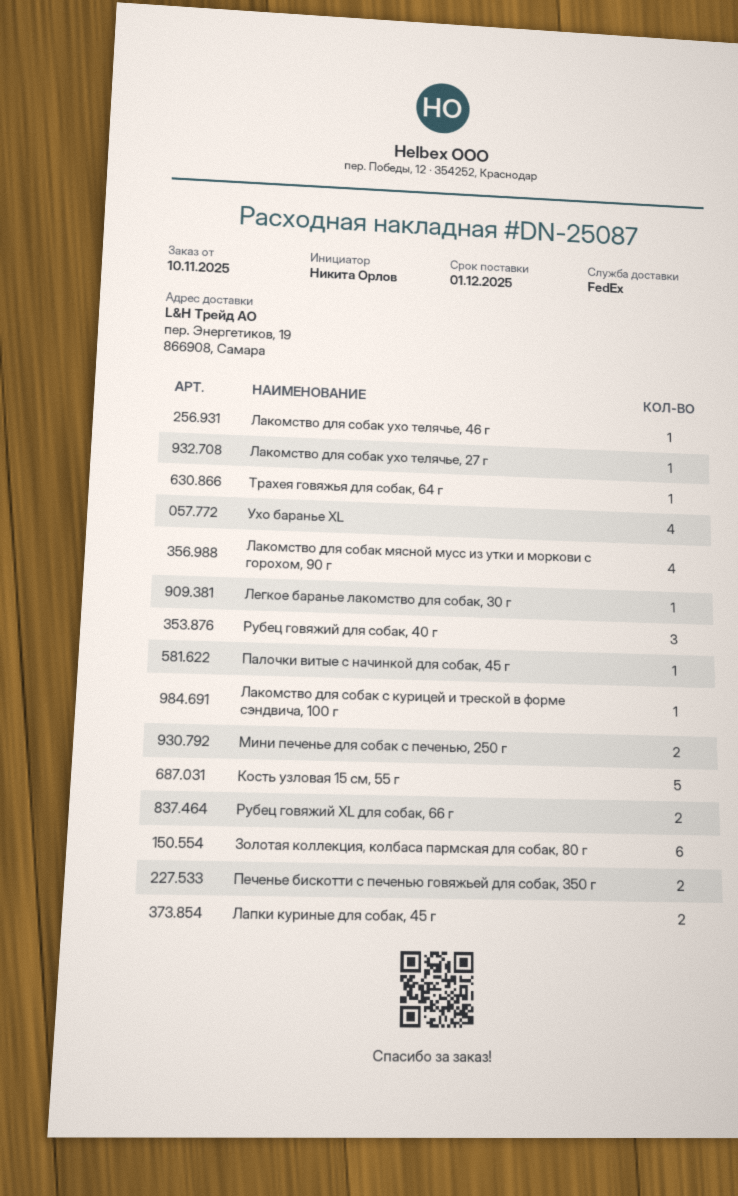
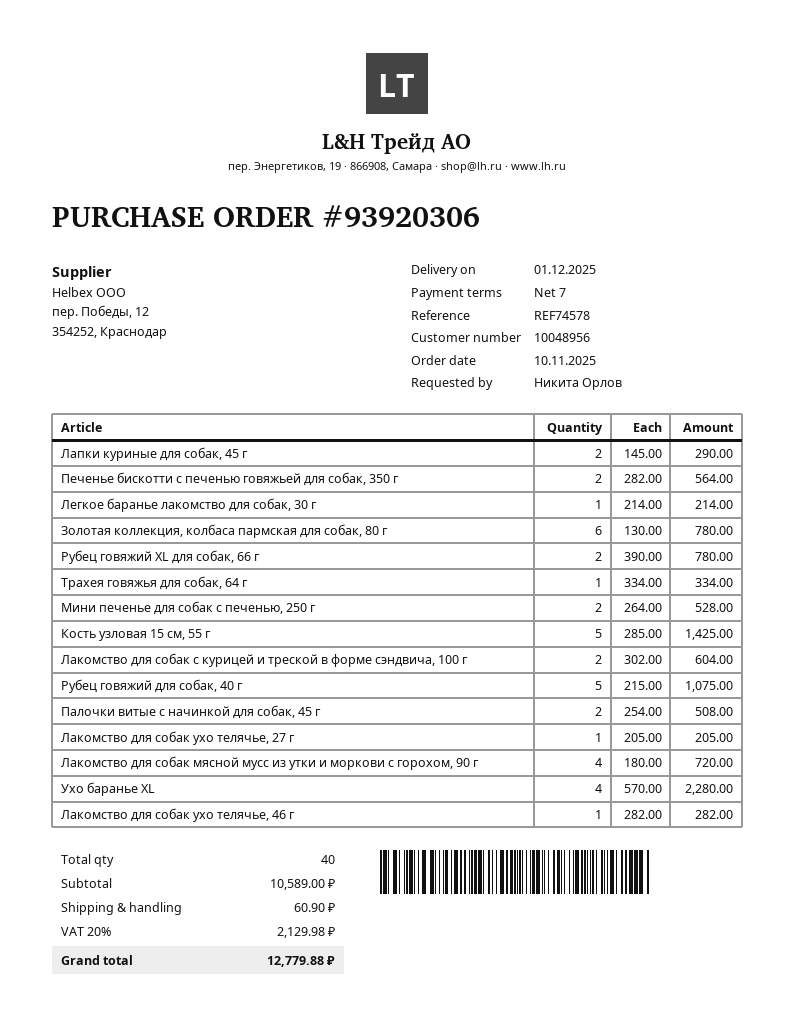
Рубец говяжий для собак, 40 г: 3 -> 5
Палочки витые с начинкой для собак, 45 г: 1 -> 2
Лакомство для собак с курицей и треской в форме сэндвича, 100 г: 1 -> 2

